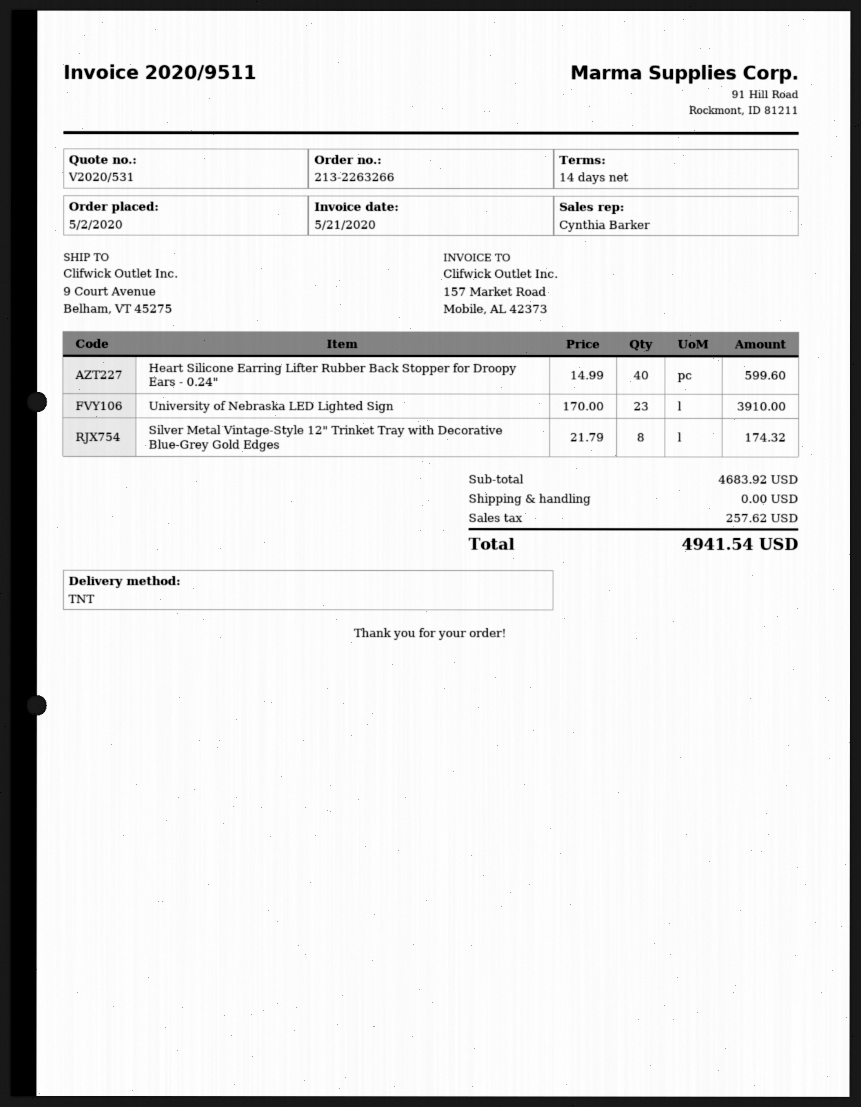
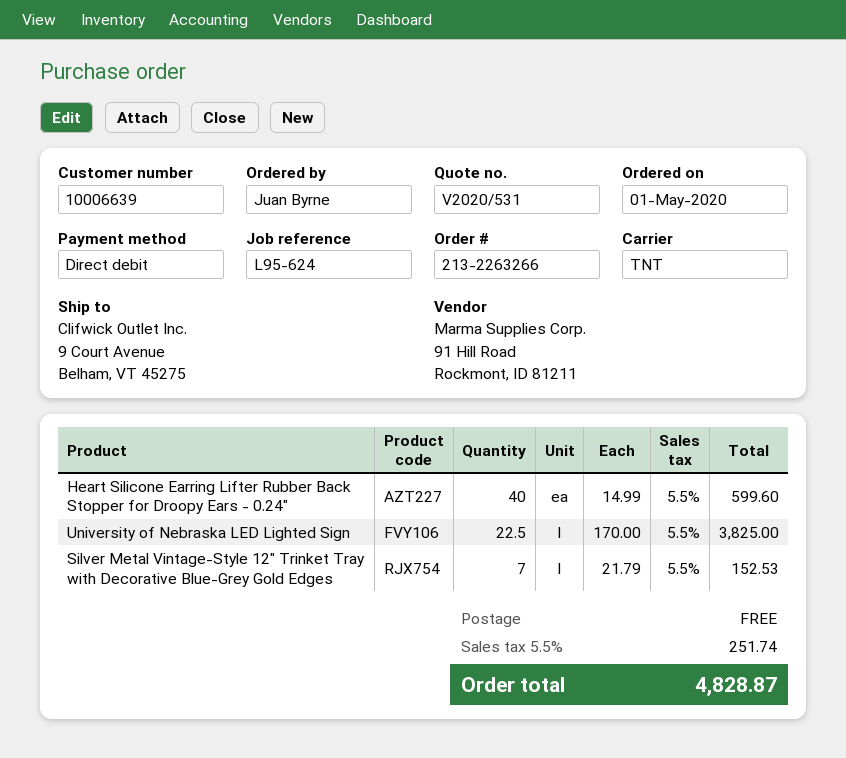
order date: 2020-05-02 -> 2020-05-01
University of Nebraska LED Lighted Sign: 23 x 170.00 = 3910.00 -> 22.5 x 170.00 = 3825.00
Silver Metal Vintage-Style 12" Trinket Tray with Decorative Blue-Grey Gold Edges: 8 x 21.79 = 174.32 -> 7 x 21.79 = 152.53
tax: 257.62 -> 251.74
total: 4941.54 -> 4828.87

